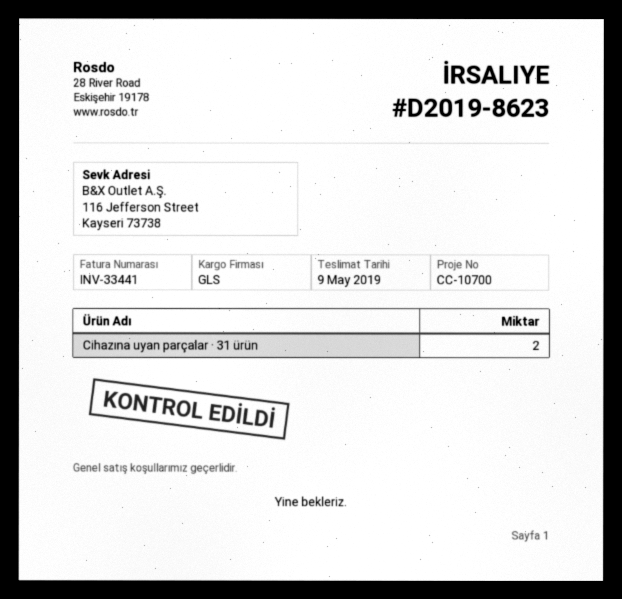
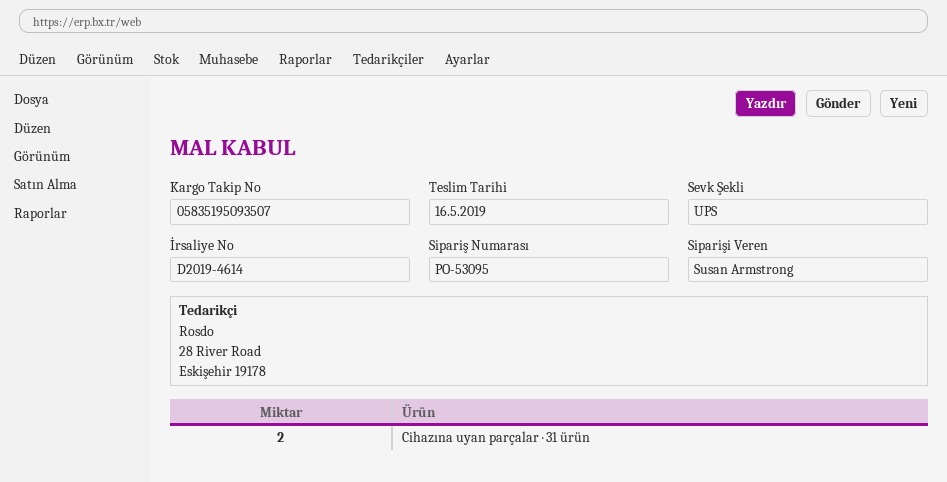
delivery note number: D2019-8623 -> D2019-4614
delivery date: 2019-05-09 -> 2019-05-16
shipping method: GLS -> UPS

